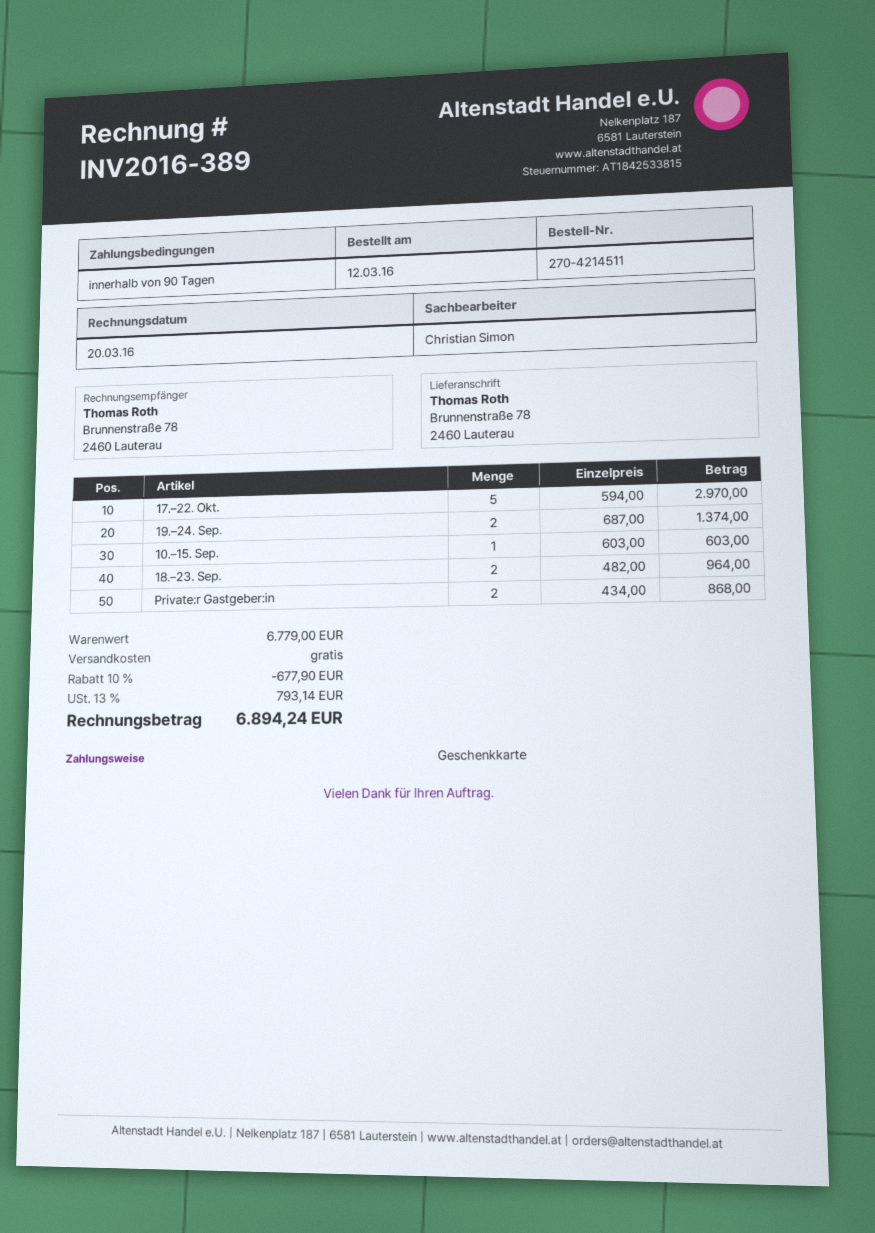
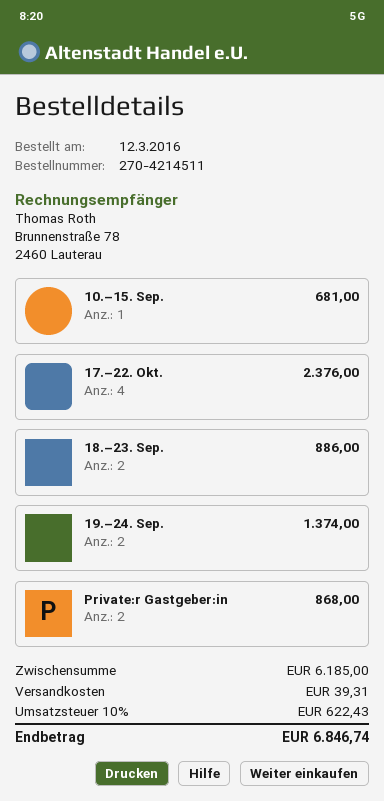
17.–22. Okt.: 5 for 2970.00 -> 4 for 2376.00
10.–15. Sep.: 1 for 603.00 -> 1 for 681.00
18.–23. Sep.: 2 for 964.00 -> 2 for 886.00
subtotal: 6779.00 -> 6185.00
discount: 10% = 677.90 -> none
shipping: 0.00 -> 39.31
tax: 13% = 793.14 -> 10% = 622.43
total: 6894.24 -> 6846.74

